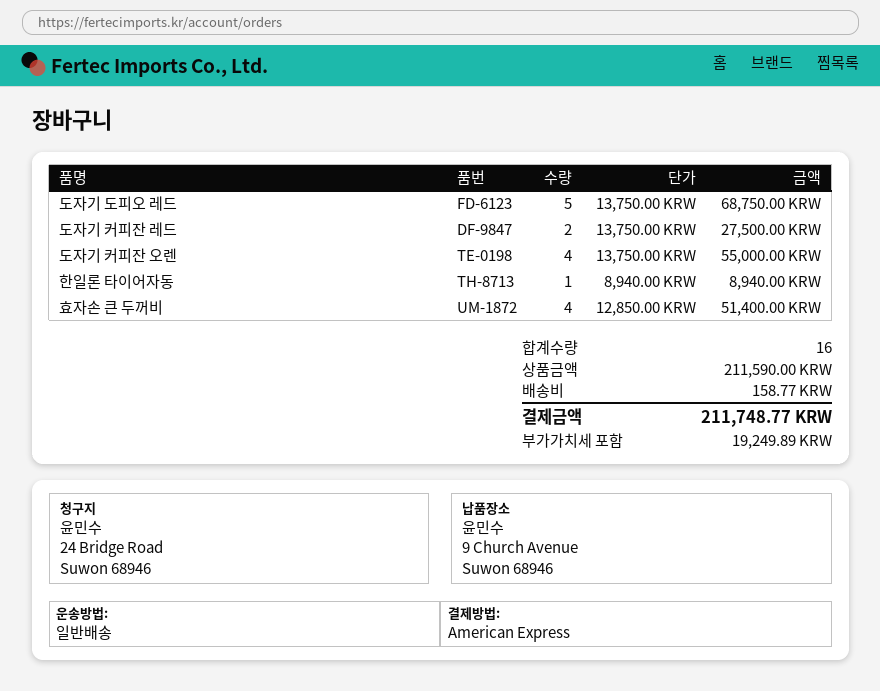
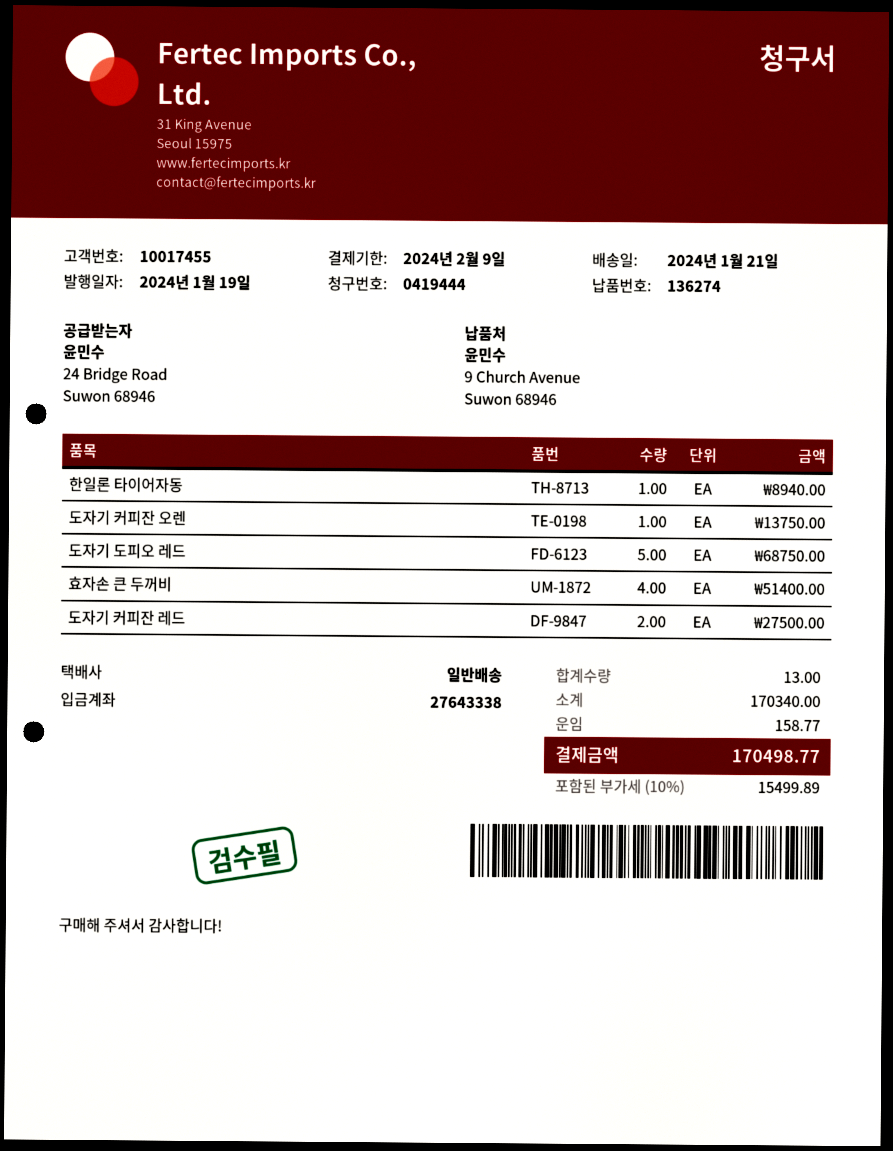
도자기 커피잔 오렌: 4 for 55000.00 -> 1 for 13750.00
total quantity: 16 -> 13
subtotal: 211590.00 -> 170340.00
tax: 19249.89 -> 15499.89
total: 211748.77 -> 170498.77

